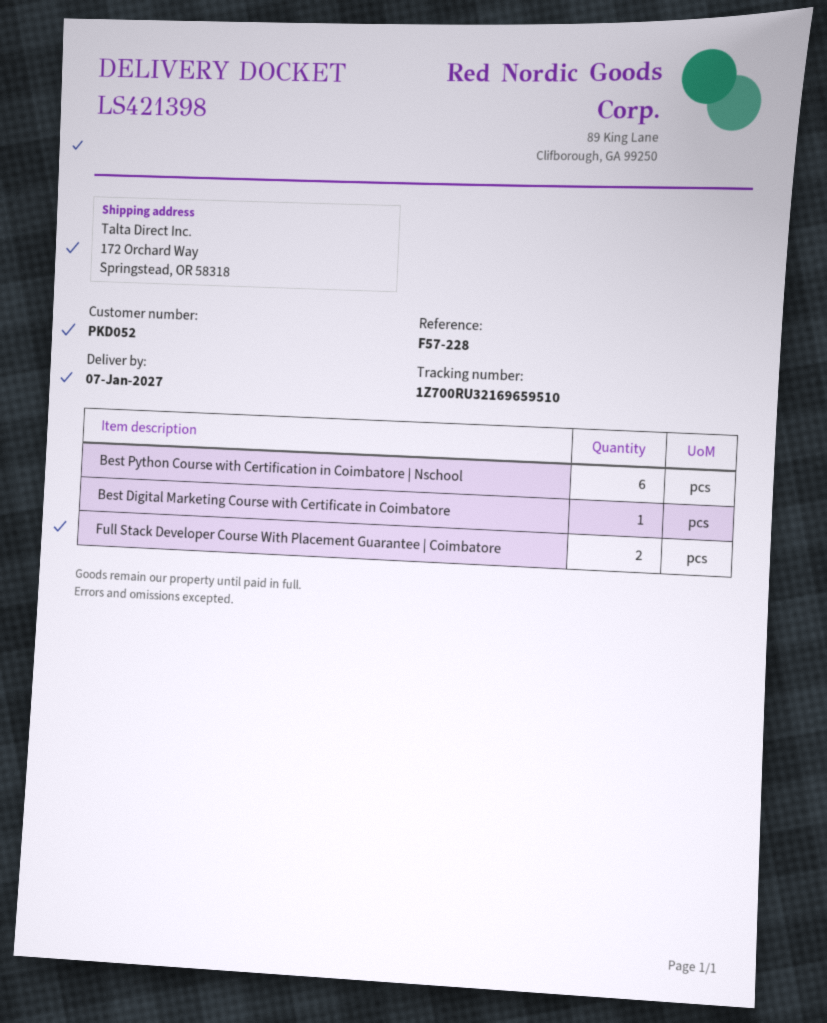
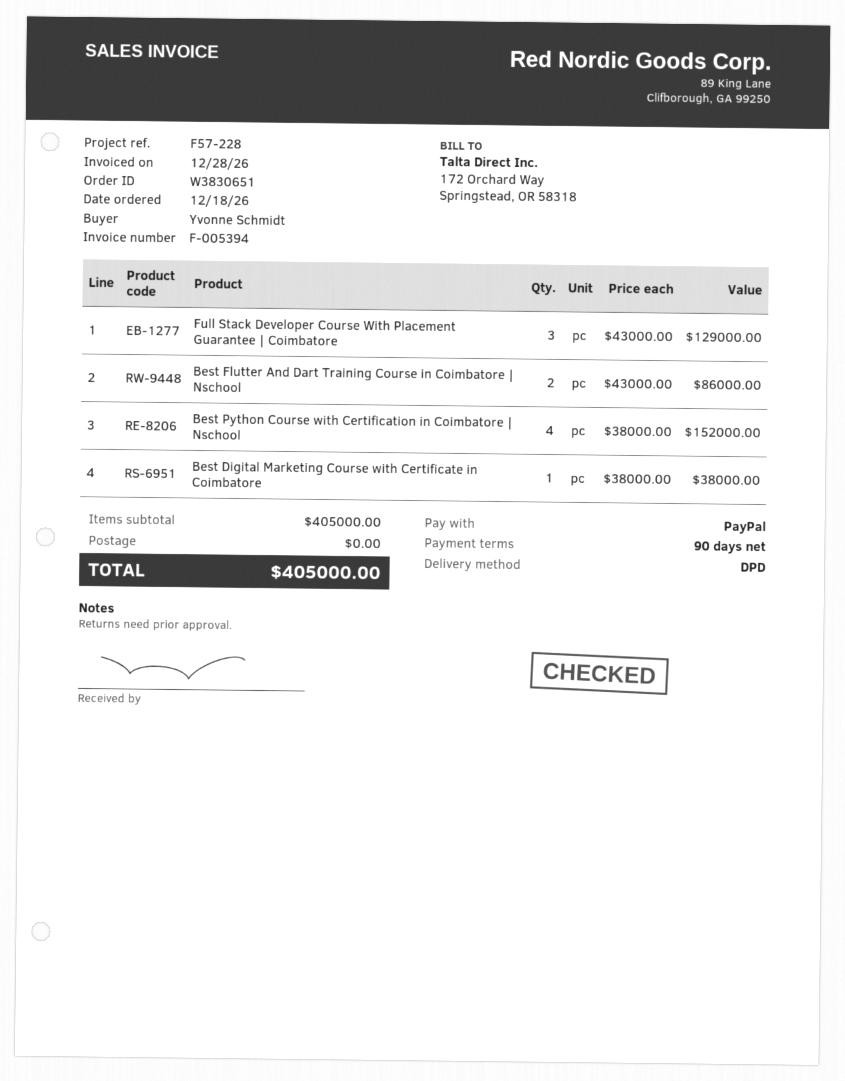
Best Python Course with Certification in Coimbatore | Nschool: 6 -> 4
Full Stack Developer Course With Placement Guarantee | Coimbatore: 2 -> 3
Best Flutter And Dart Training Course in Coimbatore | Nschool: none -> 2

